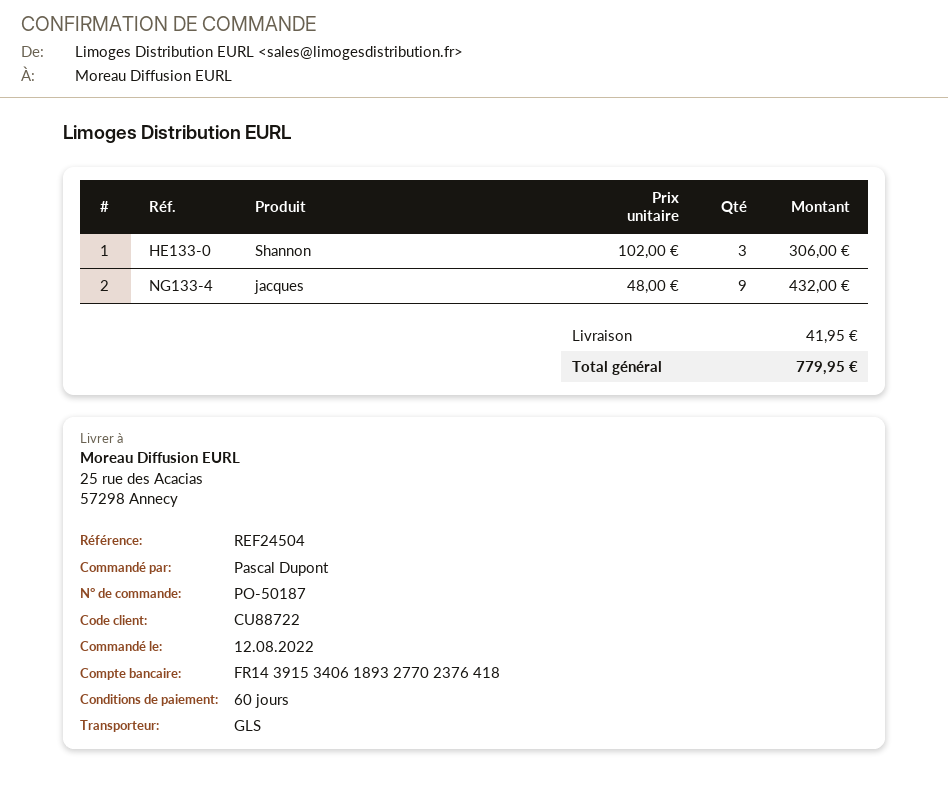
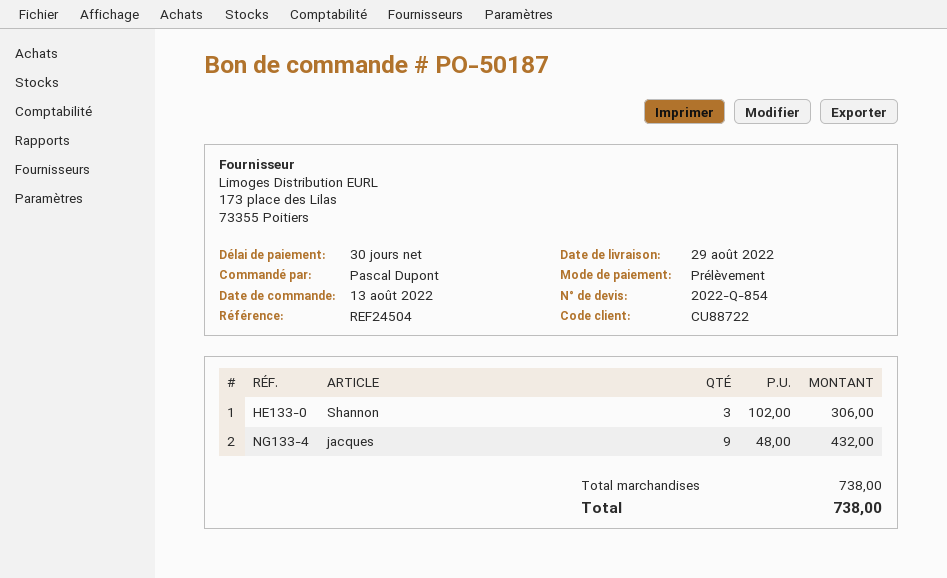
order date: 2022-08-12 -> 2022-08-13
payment terms: 60 days -> 30 days
shipping: 41.95 -> none
total: 779.95 -> 738.00

